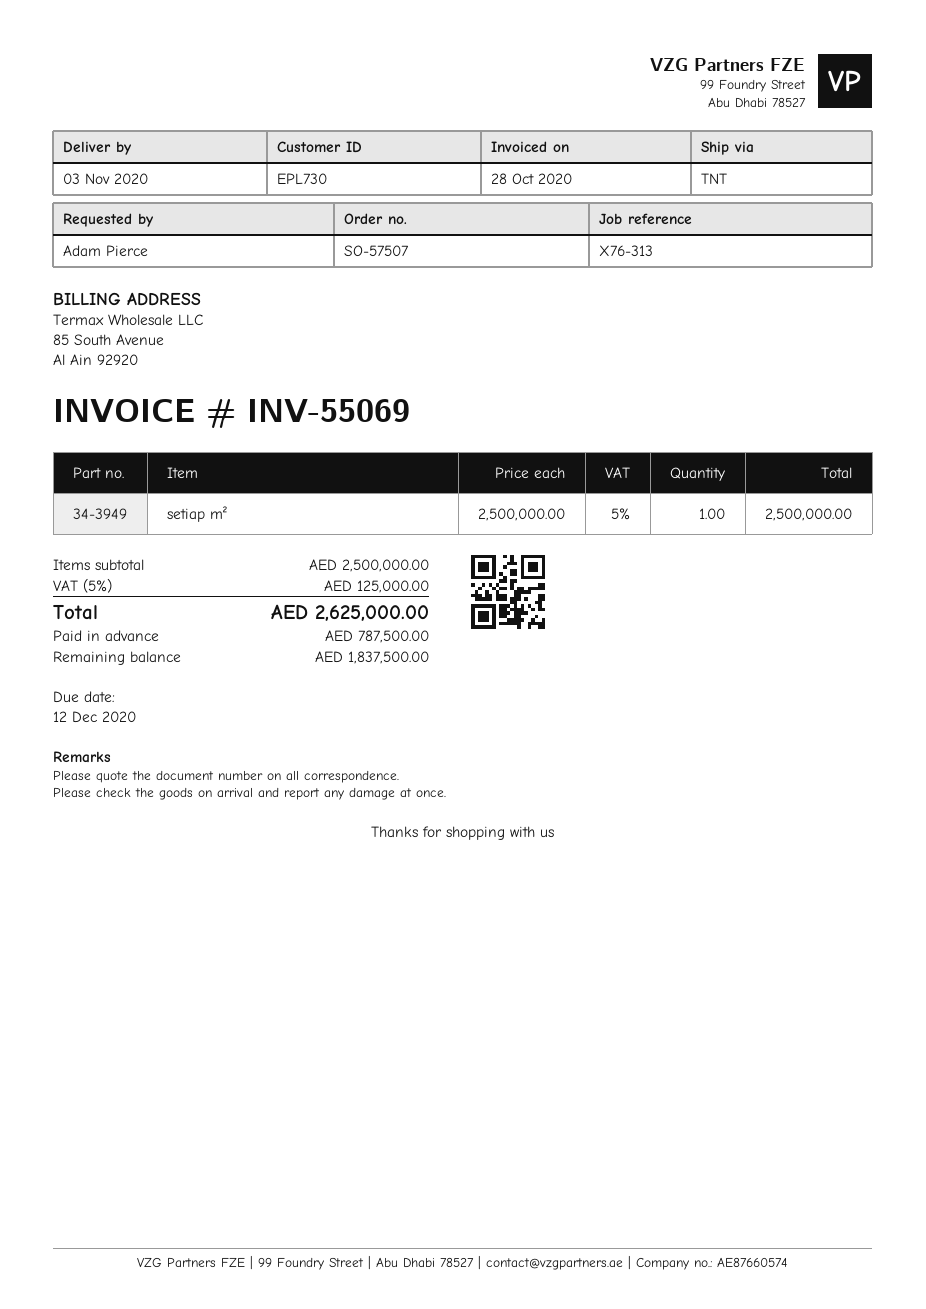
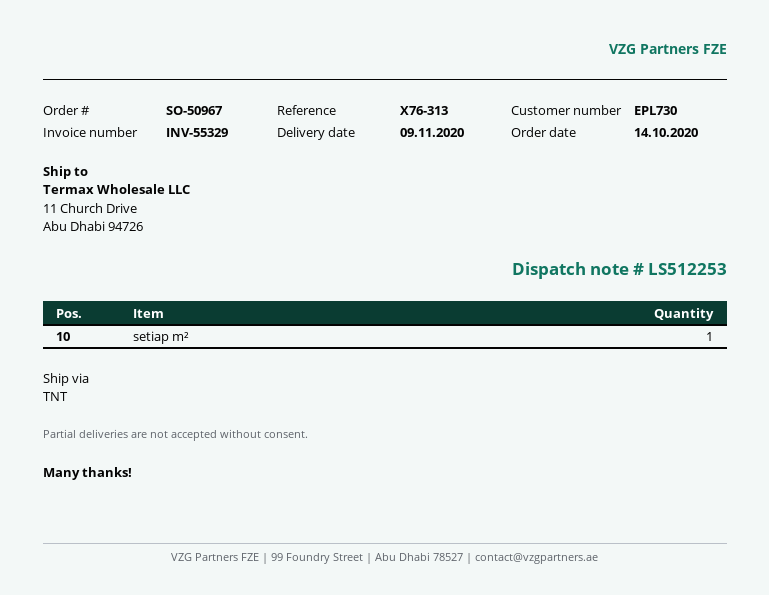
order number: SO-57507 -> SO-50967
delivery date: 2020-11-03 -> 2020-11-09
invoice number: INV-55069 -> INV-55329

